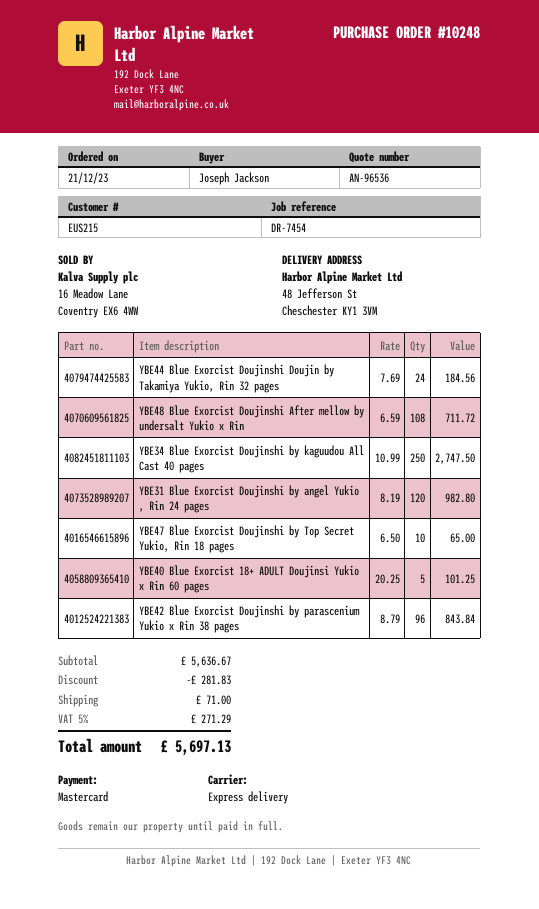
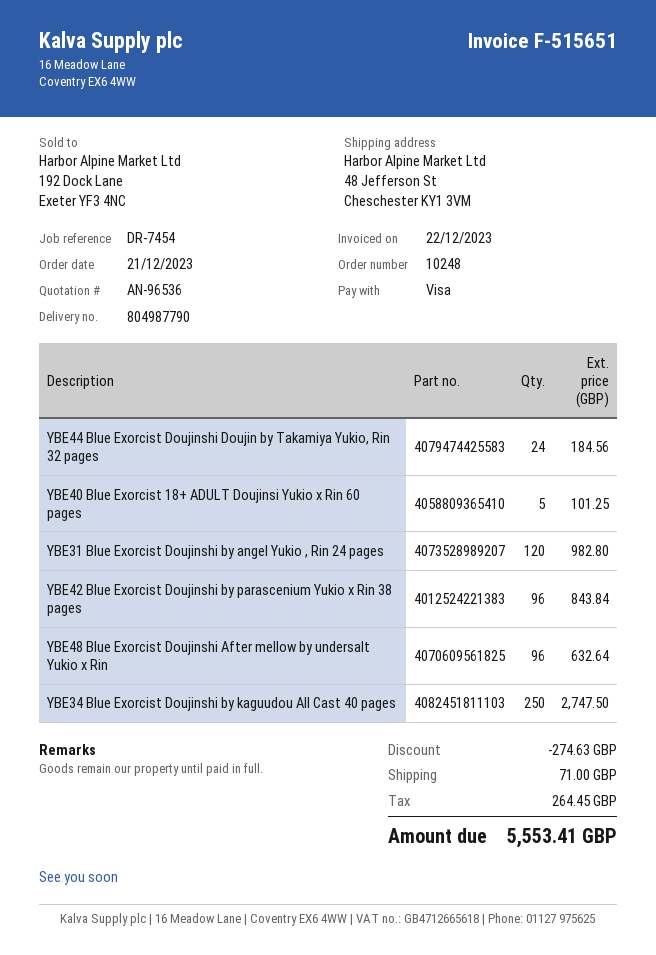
payment method: Mastercard -> Visa
YBE48 Blue Exorcist Doujinshi After mellow by undersalt Yukio x Rin: 108 for 711.72 -> 96 for 632.64
YBE47 Blue Exorcist Doujinshi by Top Secret Yukio, Rin 18 pages: 10 for 65.00 -> none
discount: 281.83 -> 274.63
tax: 271.29 -> 264.45
total: 5697.13 -> 5553.41

